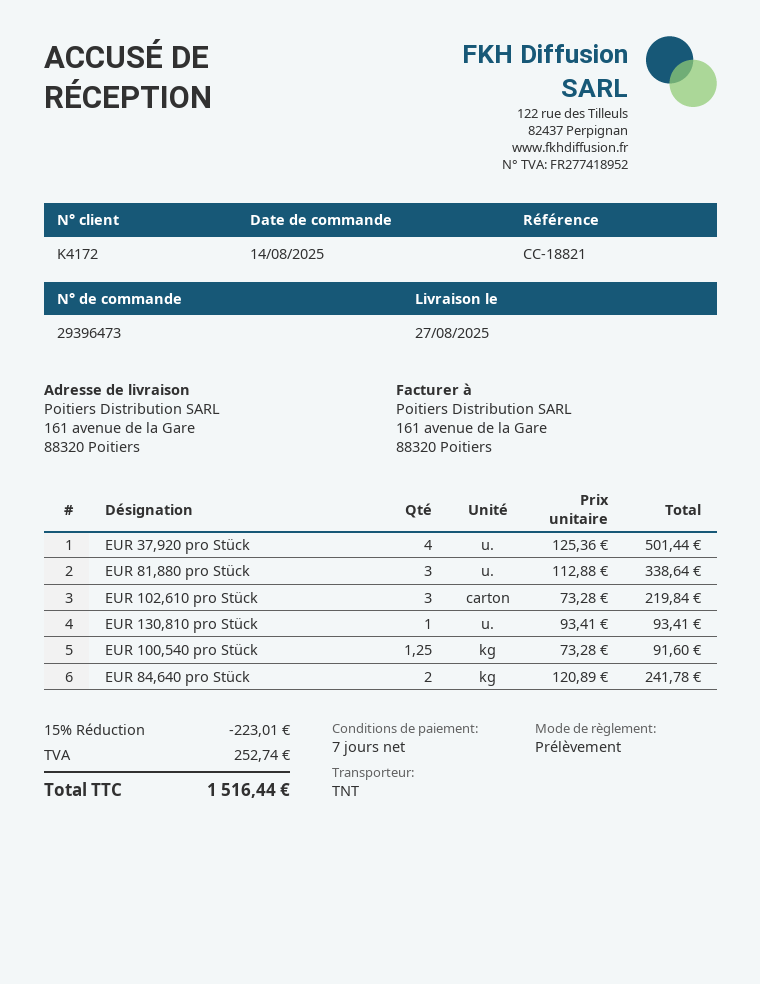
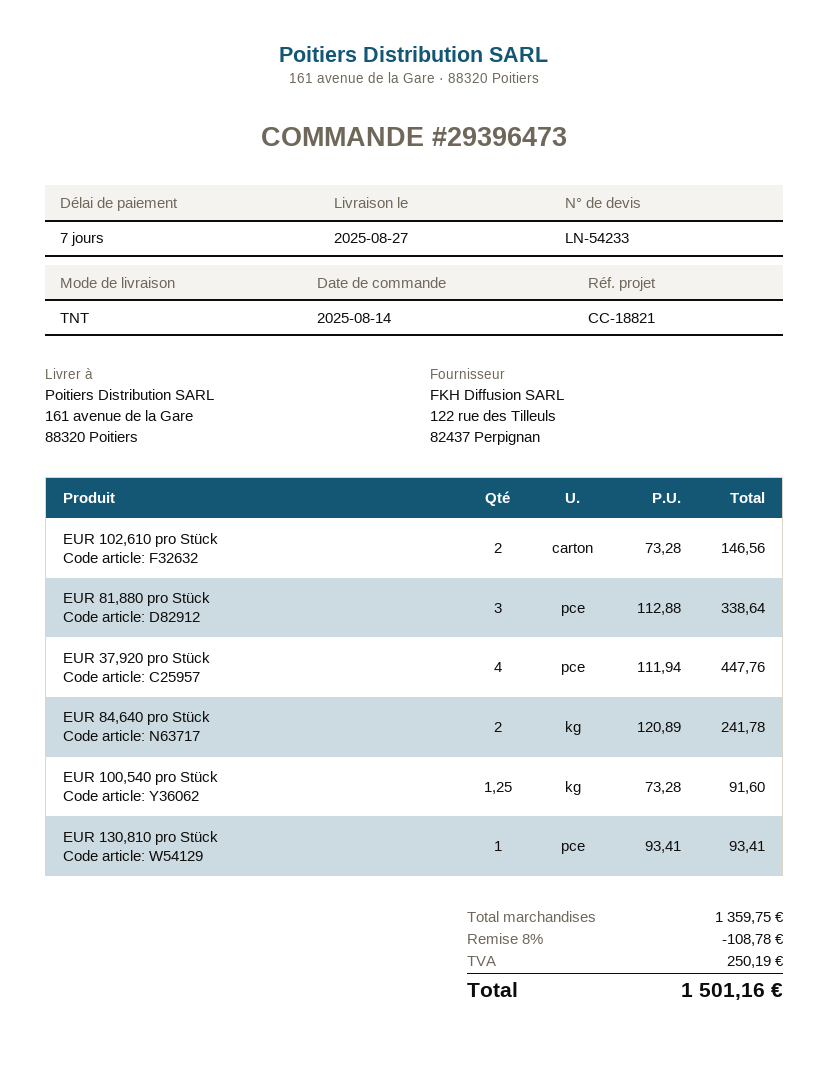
EUR 37,920 pro Stück: 4 x 125.36 = 501.44 -> 4 x 111.94 = 447.76
EUR 102,610 pro Stück: 3 x 73.28 = 219.84 -> 2 x 73.28 = 146.56
discount: 15% = 223.01 -> 8% = 108.78
tax: 252.74 -> 250.19
total: 1516.44 -> 1501.16

